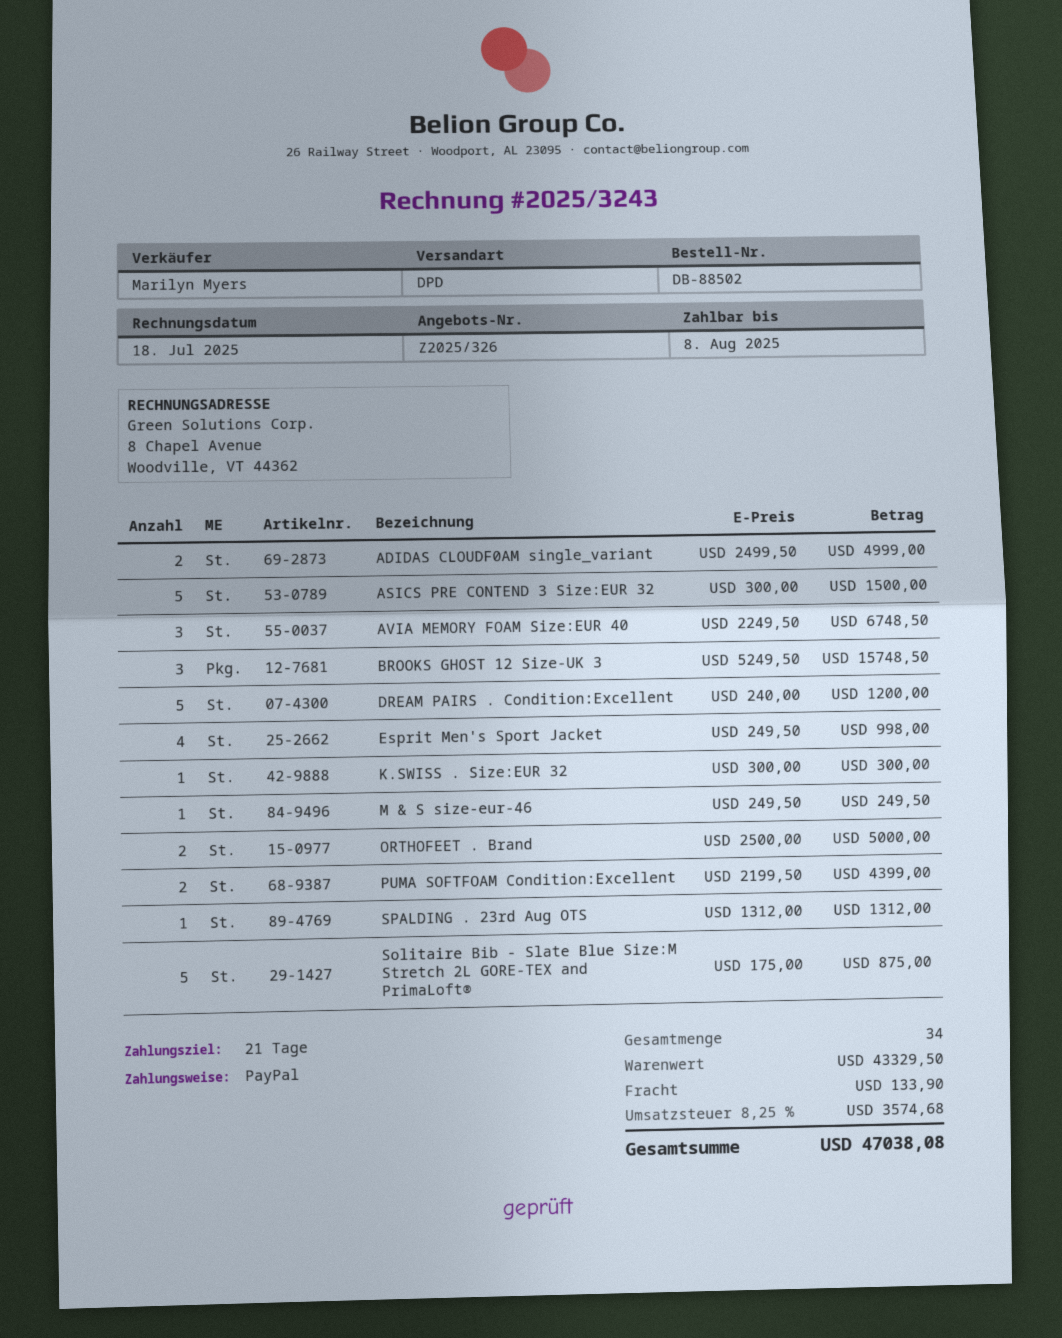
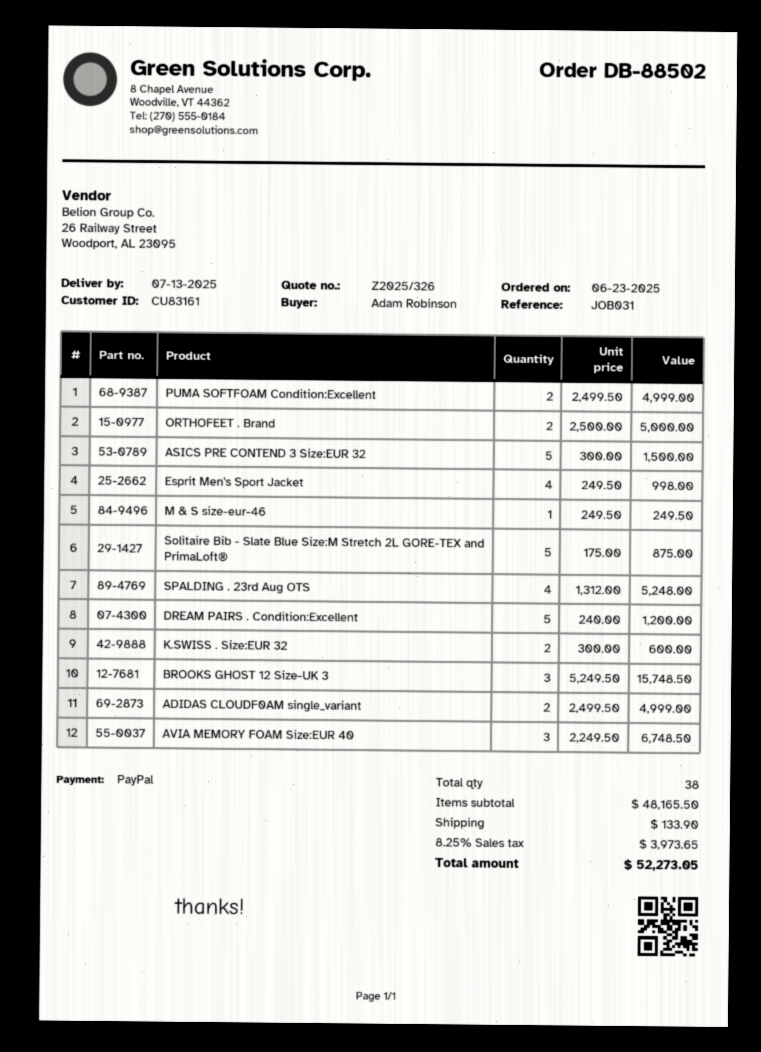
K.SWISS . Size:EUR 32: 1 x 300.00 = 300.00 -> 2 x 300.00 = 600.00
PUMA SOFTFOAM Condition:Excellent: 2 x 2199.50 = 4399.00 -> 2 x 2499.50 = 4999.00
SPALDING . 23rd Aug OTS: 1 x 1312.00 = 1312.00 -> 4 x 1312.00 = 5248.00
total quantity: 34 -> 38
subtotal: 43329.50 -> 48165.50
tax: 8.25% = 3574.68 -> 8.25% = 3973.65
total: 47038.08 -> 52273.05

